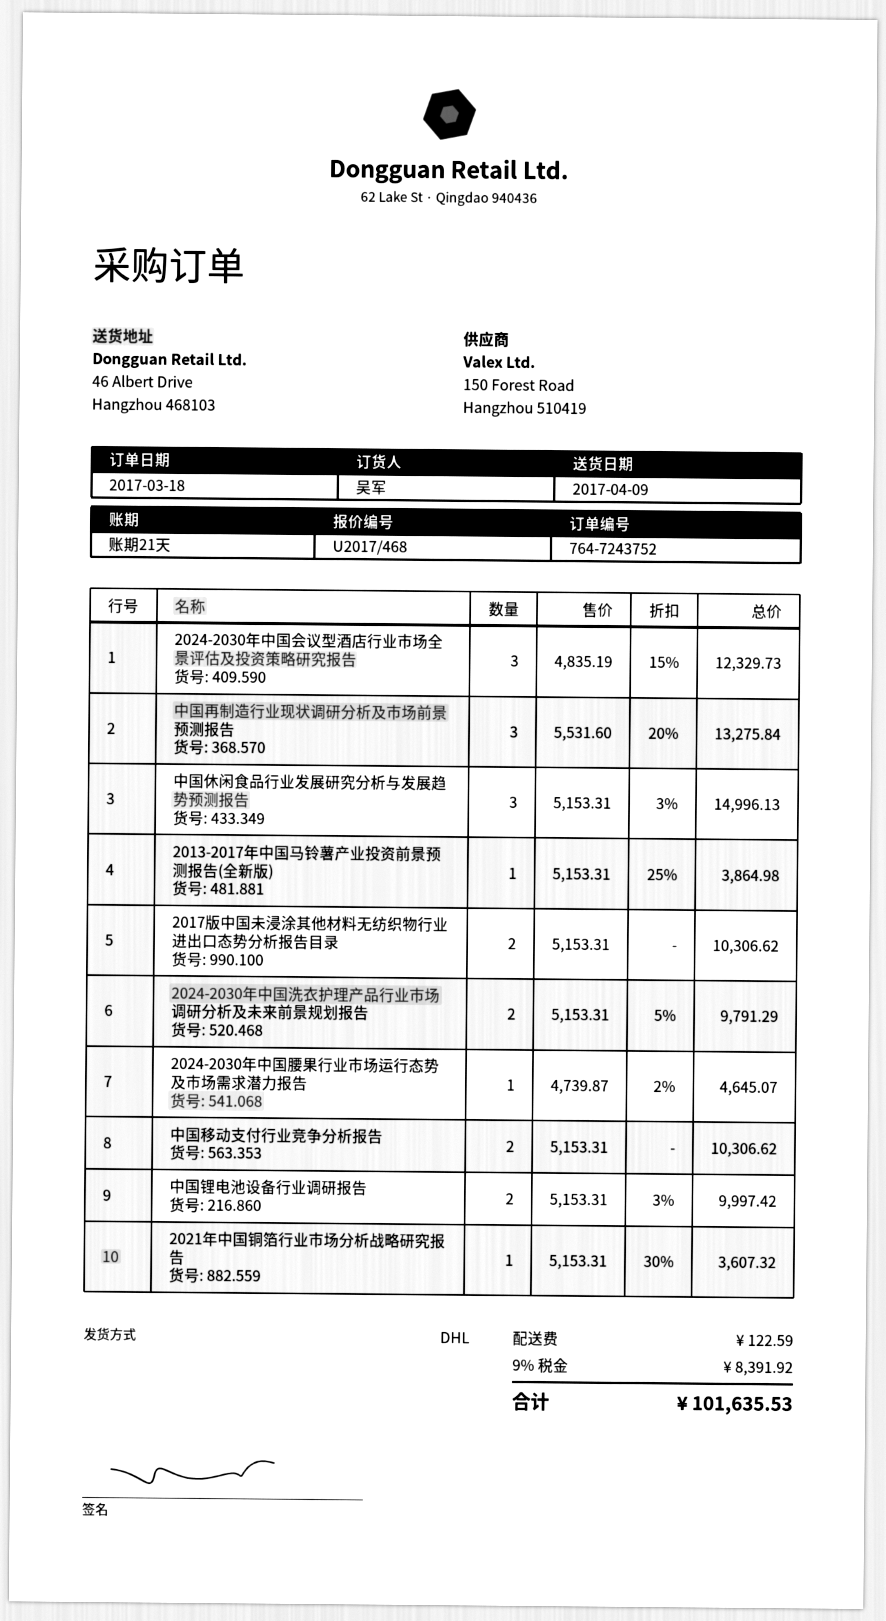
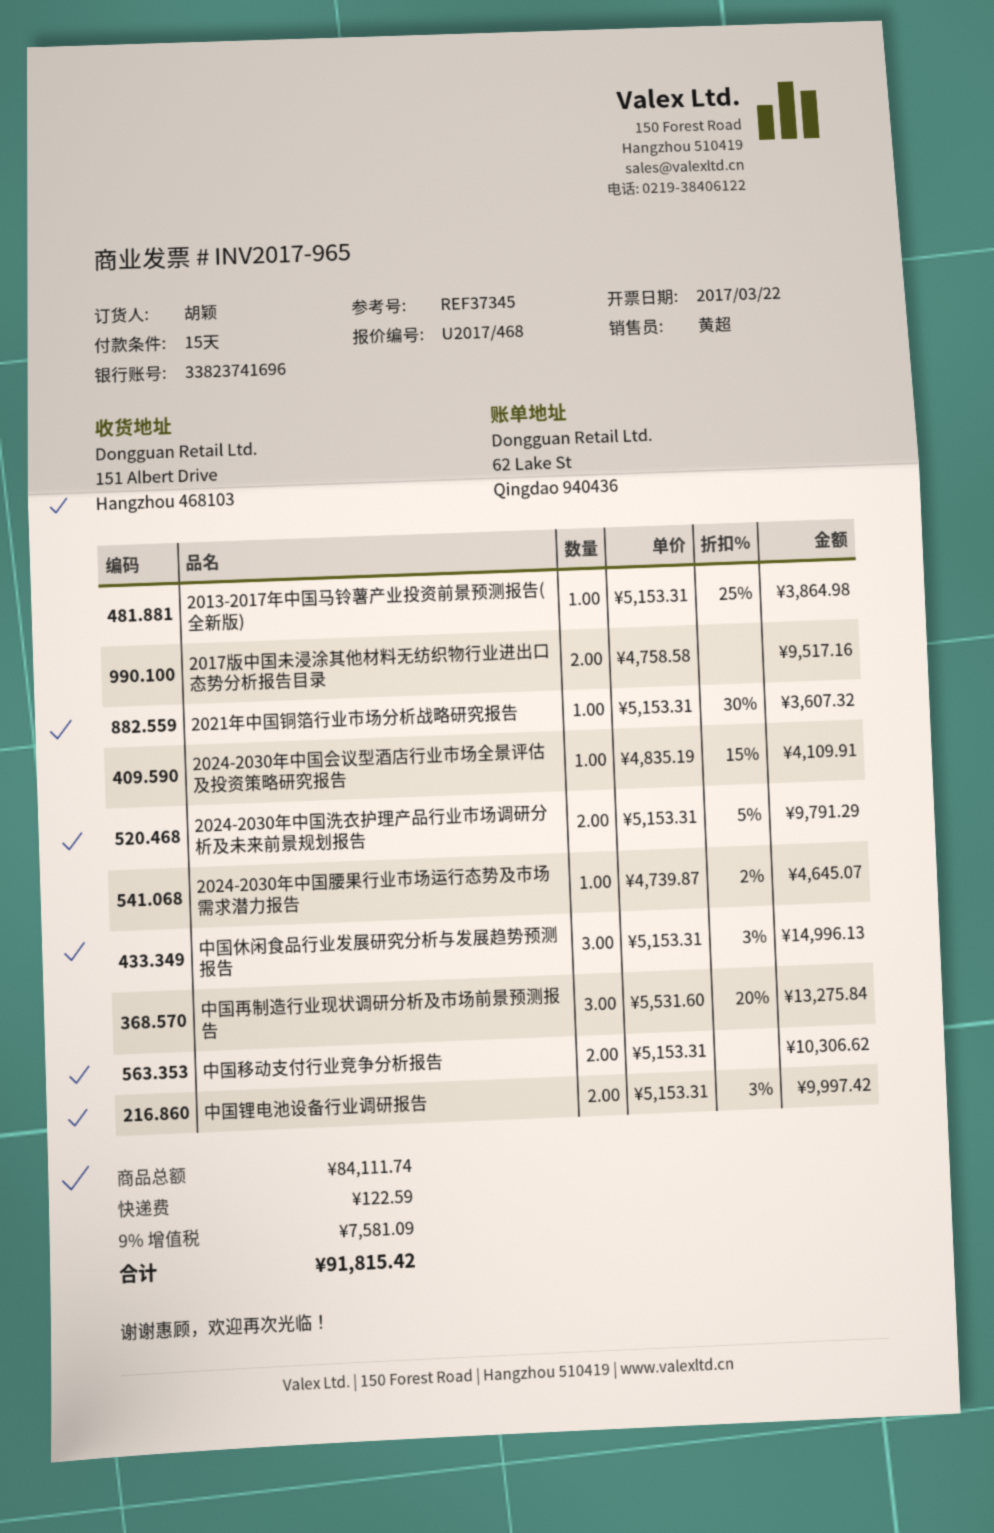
payment terms: 21 days -> 15 days
ordered by: 吴军 -> 胡颖
ship to: 46 Albert Drive, Hangzhou 468103 -> 151 Albert Drive, Hangzhou 468103
2024-2030年中国会议型酒店行业市场全景评估及投资策略研究报告: 3 x 4835.19 - 15% = 12329.73 -> 1 x 4835.19 - 15% = 4109.91
2017版中国未浸涂其他材料无纺织物行业进出口态势分析报告目录: 2 x 5153.31 = 10306.62 -> 2 x 4758.58 = 9517.16
tax: 9% = 8391.92 -> 9% = 7581.09
total: 101635.53 -> 91815.42

